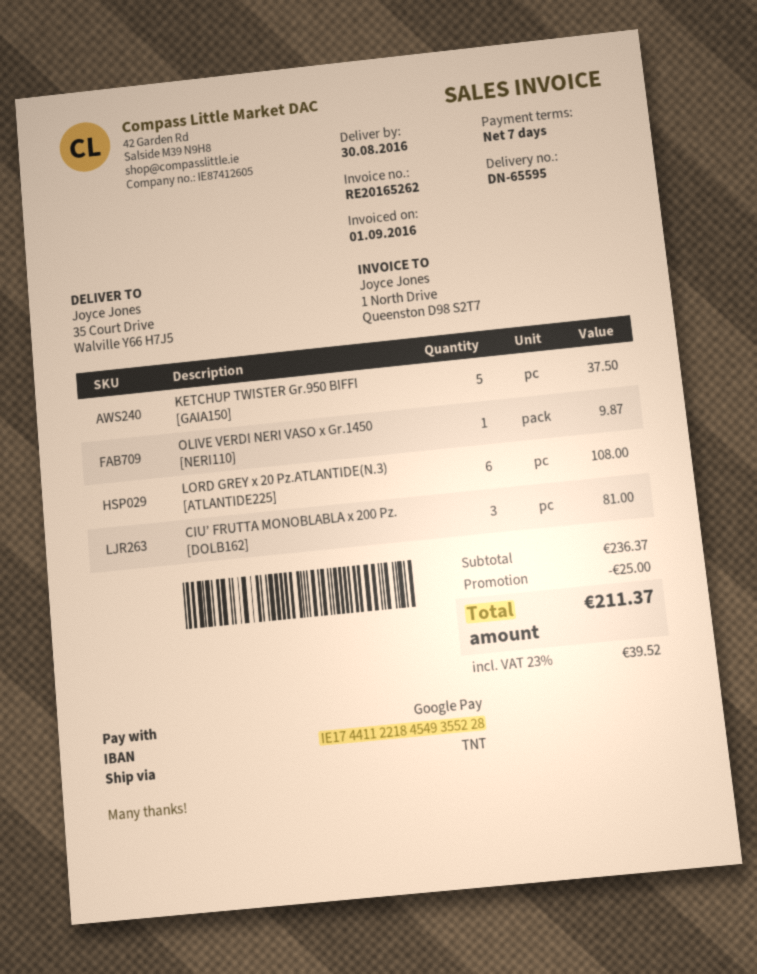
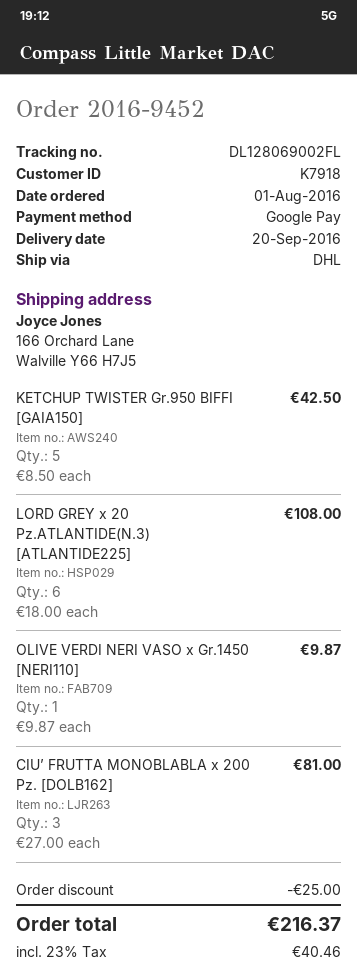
delivery date: 2016-08-30 -> 2016-09-20
shipping method: TNT -> DHL
ship to: 35 Court Drive, Walville Y66 H7J5 -> 166 Orchard Lane, Walville Y66 H7J5
KETCHUP TWISTER Gr.950 BIFFI [GAIA150]: 5 for 37.50 -> 5 for 42.50
tax: 23% = 39.52 -> 23% = 40.46
total: 211.37 -> 216.37

